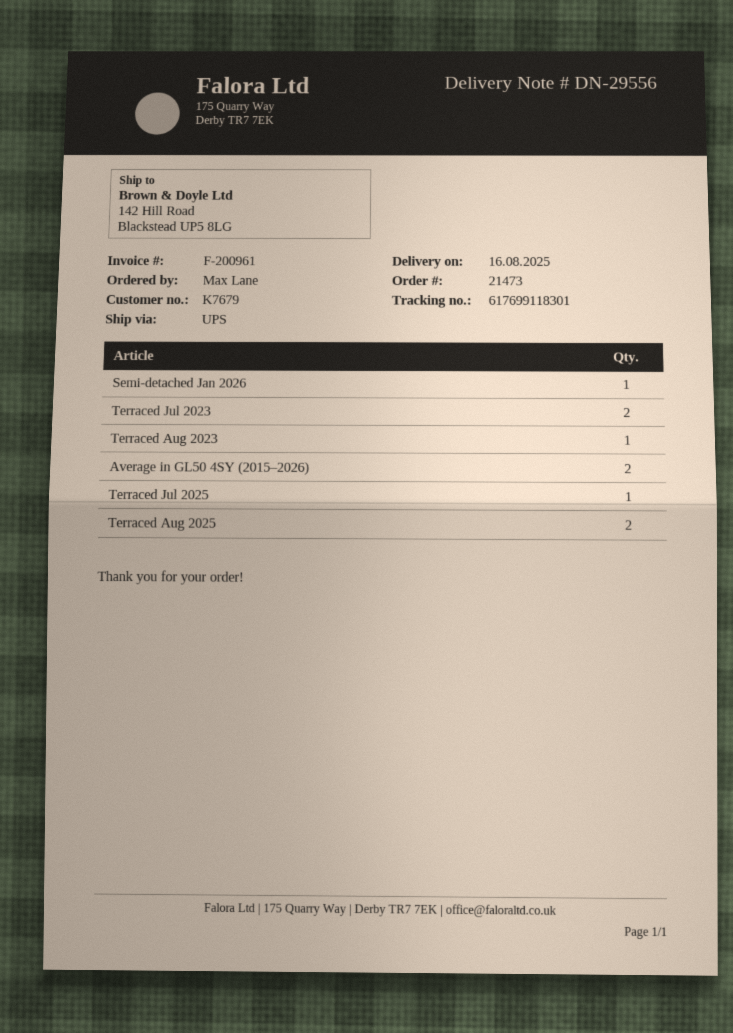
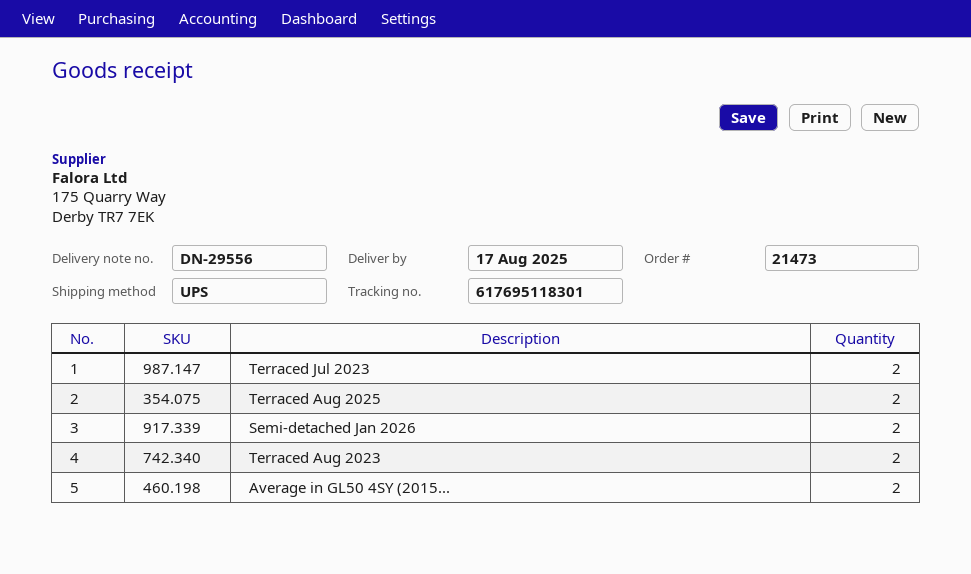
delivery date: 2025-08-16 -> 2025-08-17
tracking number: 617699118301 -> 617695118301
Semi-detached Jan 2026: 1 -> 2
Terraced Aug 2023: 1 -> 2
Terraced Jul 2025: 1 -> none

